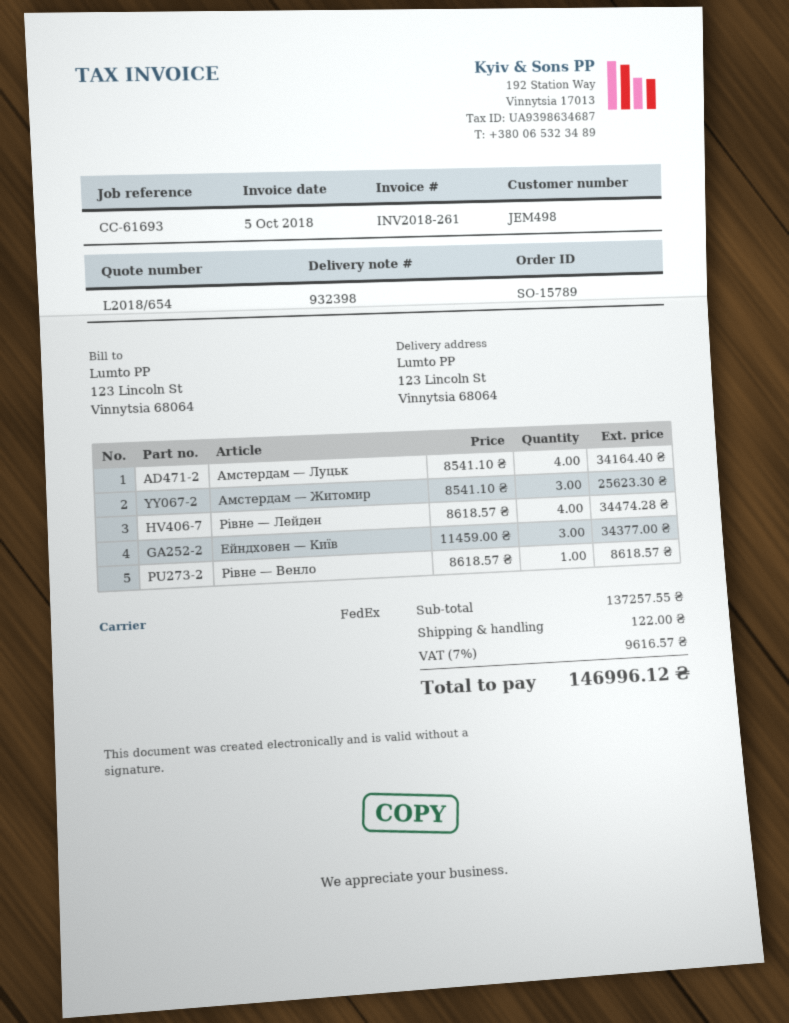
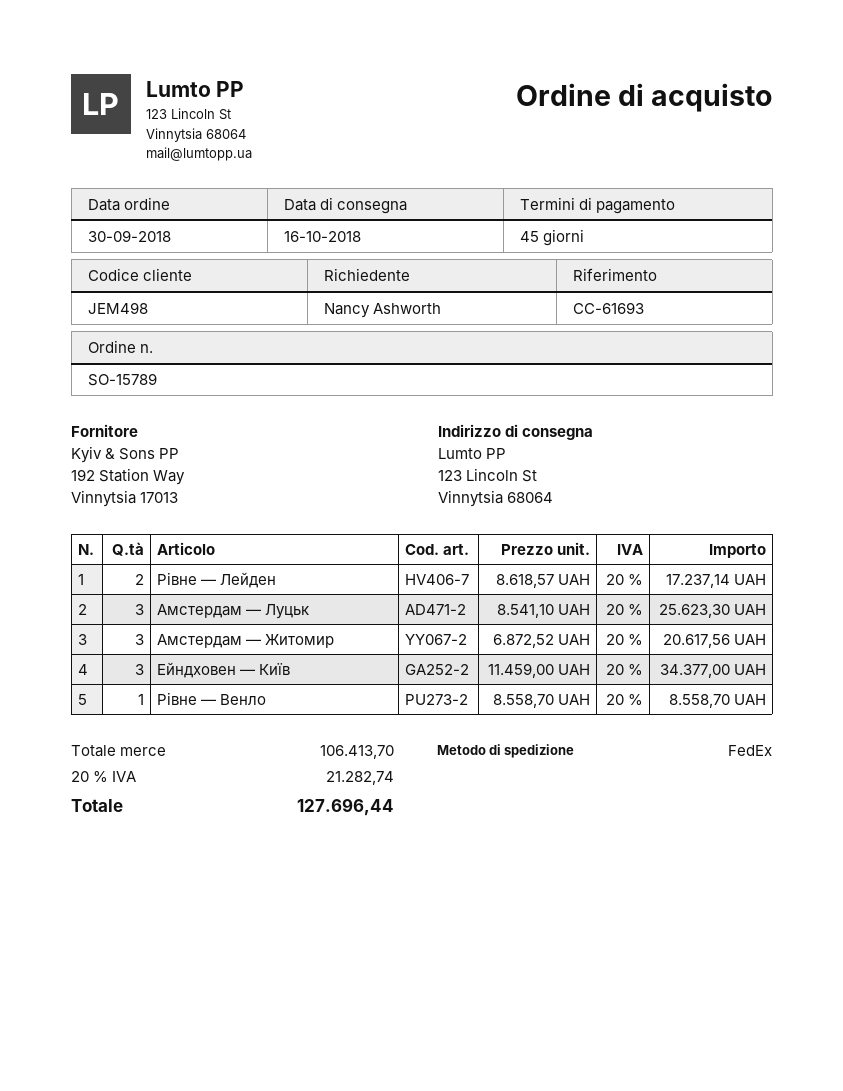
Амстердам — Луцьк: 4 x 8541.10 = 34164.40 -> 3 x 8541.10 = 25623.30
Амстердам — Житомир: 3 x 8541.10 = 25623.30 -> 3 x 6872.52 = 20617.56
Рівне — Лейден: 4 x 8618.57 = 34474.28 -> 2 x 8618.57 = 17237.14
Рівне — Венло: 1 x 8618.57 = 8618.57 -> 1 x 8558.70 = 8558.70
subtotal: 137257.55 -> 106413.70
shipping: 122.00 -> none
tax: 7% = 9616.57 -> 20% = 21282.74
total: 146996.12 -> 127696.44

